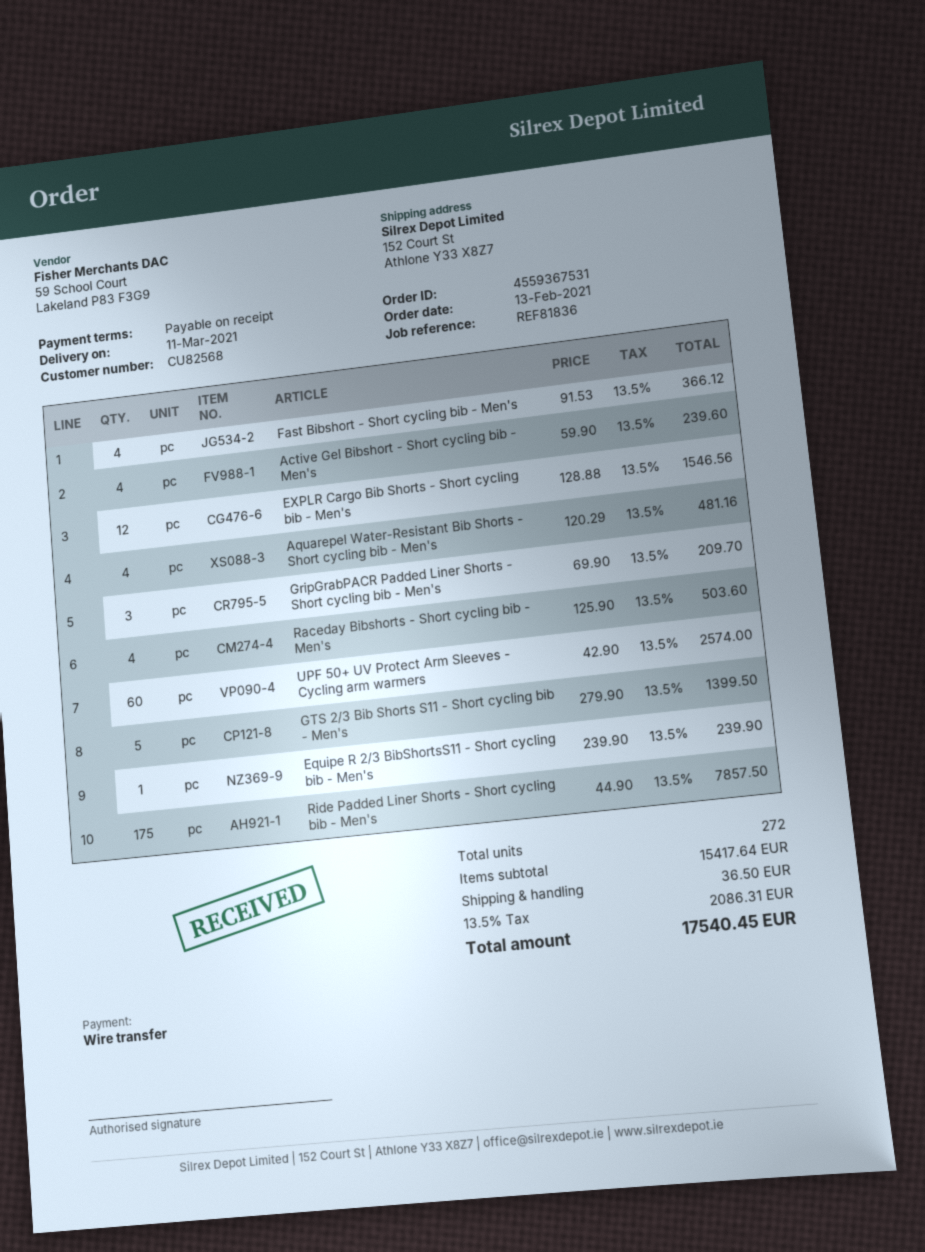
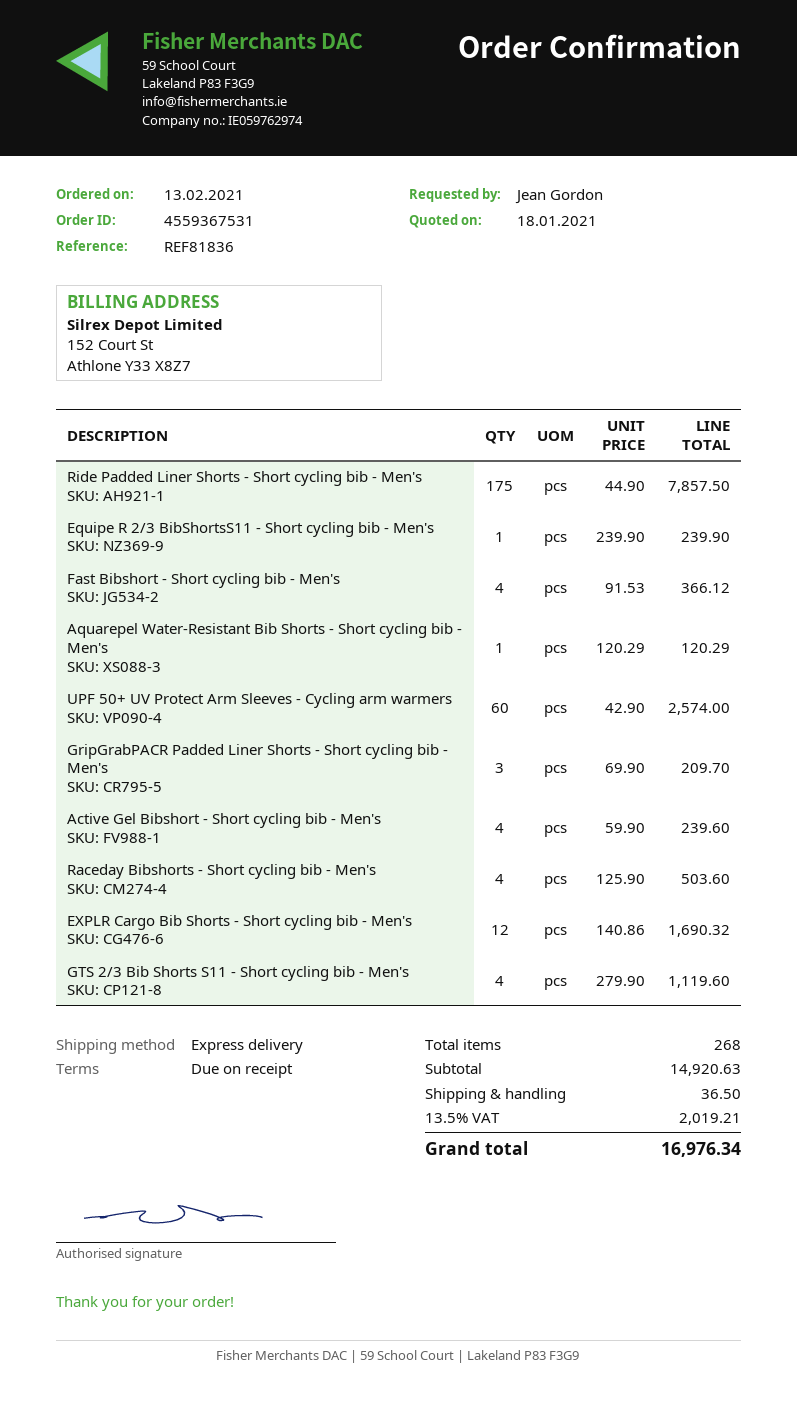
EXPLR Cargo Bib Shorts - Short cycling bib - Men's: 12 x 128.88 = 1546.56 -> 12 x 140.86 = 1690.32
Aquarepel Water-Resistant Bib Shorts - Short cycling bib - Men's: 4 x 120.29 = 481.16 -> 1 x 120.29 = 120.29
GTS 2/3 Bib Shorts S11 - Short cycling bib - Men's: 5 x 279.90 = 1399.50 -> 4 x 279.90 = 1119.60
total quantity: 272 -> 268
subtotal: 15417.64 -> 14920.63
tax: 13.5% = 2086.31 -> 13.5% = 2019.21
total: 17540.45 -> 16976.34

